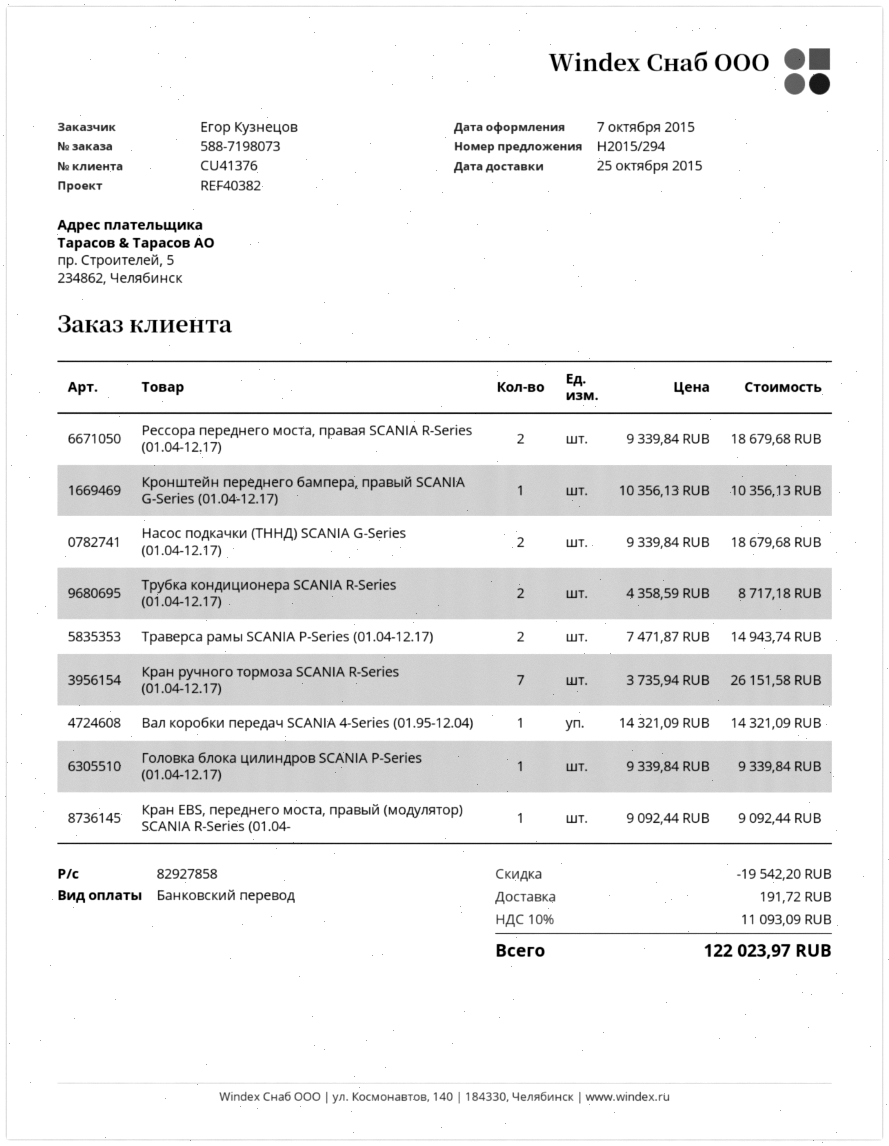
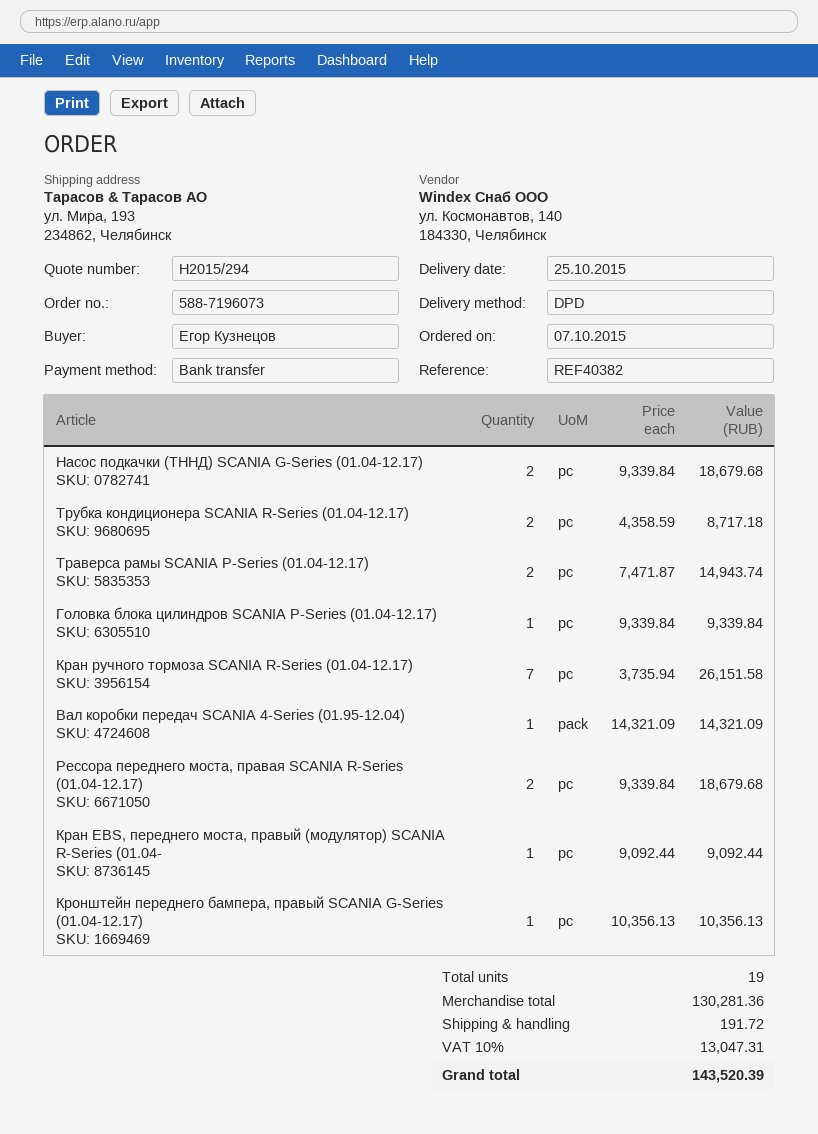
order number: 588-7198073 -> 588-7196073
discount: 19542.20 -> none
tax: 10% = 11093.09 -> 10% = 13047.31
total: 122023.97 -> 143520.39

